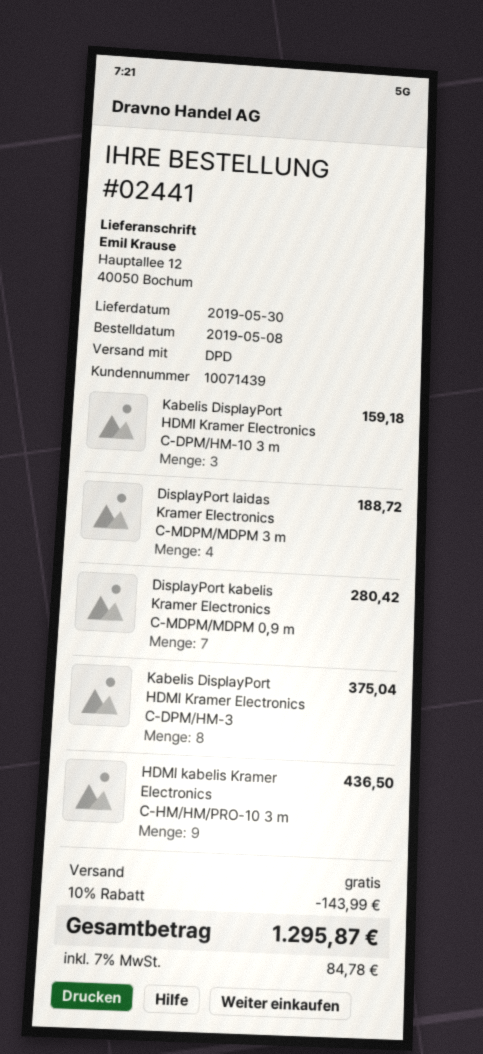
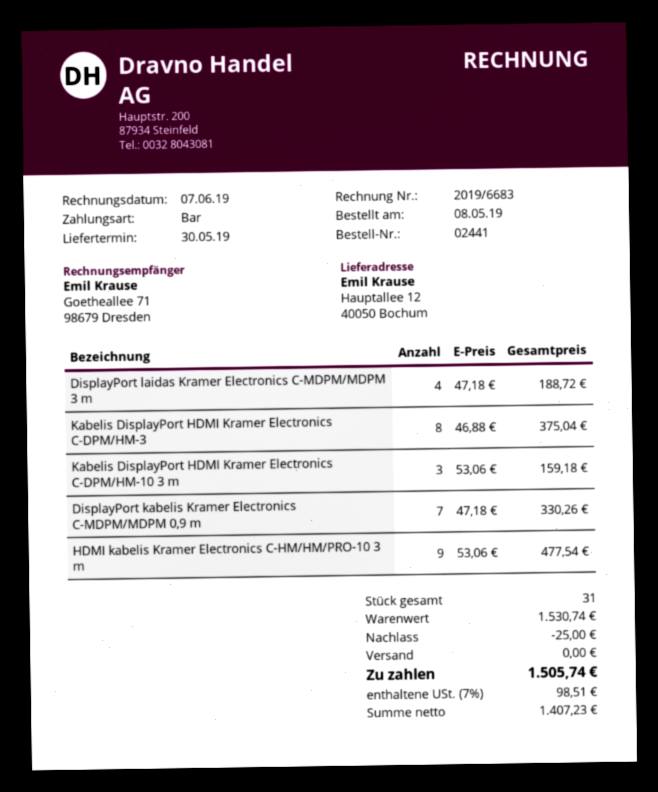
DisplayPort kabelis Kramer Electronics C-MDPM/MDPM 0,9 m: 7 for 280.42 -> 7 for 330.26
HDMI kabelis Kramer Electronics C-HM/HM/PRO-10 3 m: 9 for 436.50 -> 9 for 477.54
discount: 143.99 -> 25.00
tax: 7% = 84.78 -> 7% = 98.51
total: 1295.87 -> 1505.74

